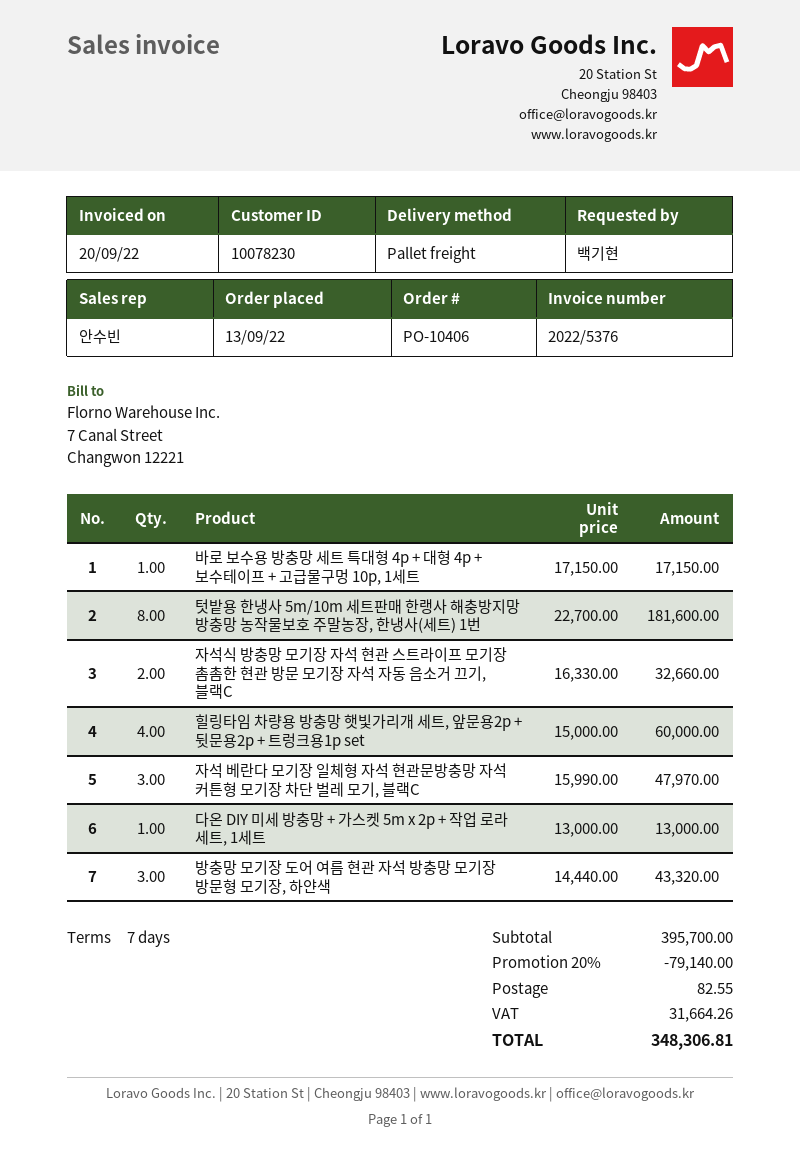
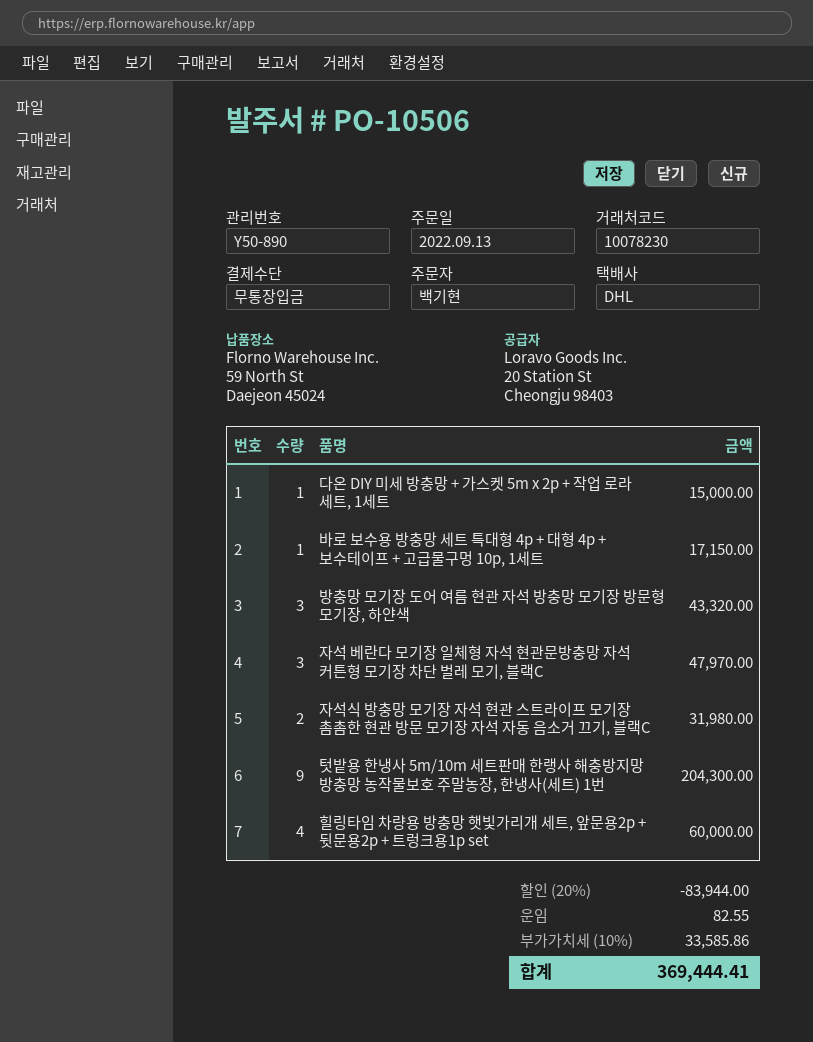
order number: PO-10406 -> PO-10506
shipping method: pallet freight -> DHL
텃밭용 한냉사 5m/10m 세트판매 한랭사 해충방지망 방충망 농작물보호 주말농장, 한냉사(세트) 1번: 8 for 181600.00 -> 9 for 204300.00
자석식 방충망 모기장 자석 현관 스트라이프 모기장 촘촘한 현관 방문 모기장 자석 자동 음소거 끄기, 블랙C: 2 for 32660.00 -> 2 for 31980.00
다온 DIY 미세 방충망 + 가스켓 5m x 2p + 작업 로라 세트, 1세트: 1 for 13000.00 -> 1 for 15000.00
discount: 20% = 79140.00 -> 20% = 83944.00
tax: 31664.26 -> 33585.86
total: 348306.81 -> 369444.41

